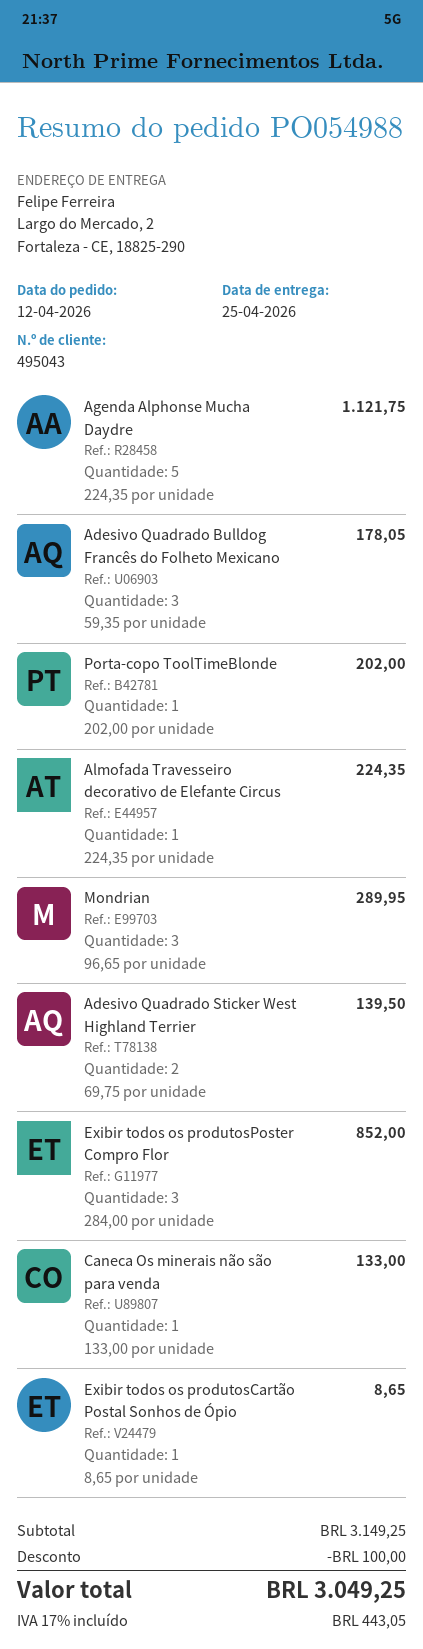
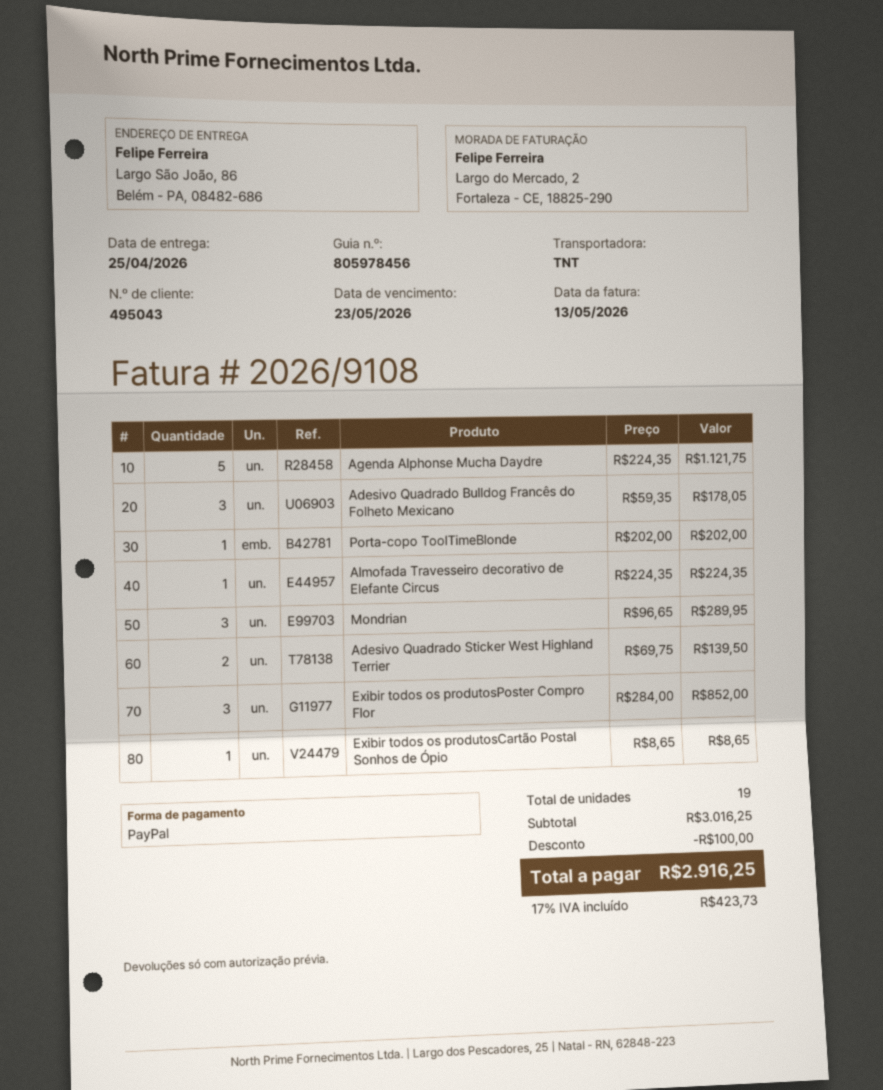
ship to: Largo do Mercado, 2, Fortaleza - CE, 18825-290 -> Largo São João, 86, Belém - PA, 08482-686
Caneca Os minerais não são para venda: 1 x 133.00 = 133.00 -> none
subtotal: 3149.25 -> 3016.25
tax: 17% = 443.05 -> 17% = 423.73
total: 3049.25 -> 2916.25

